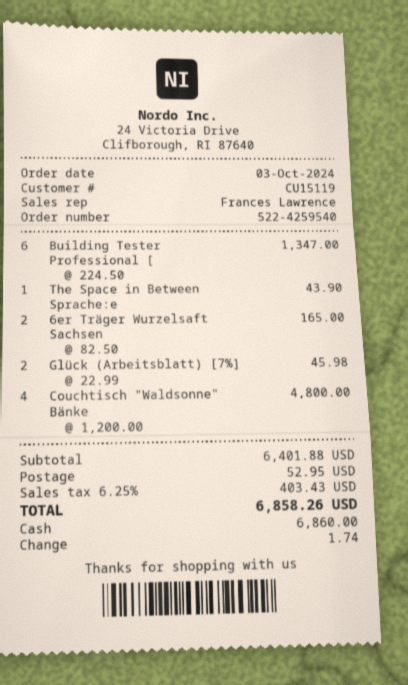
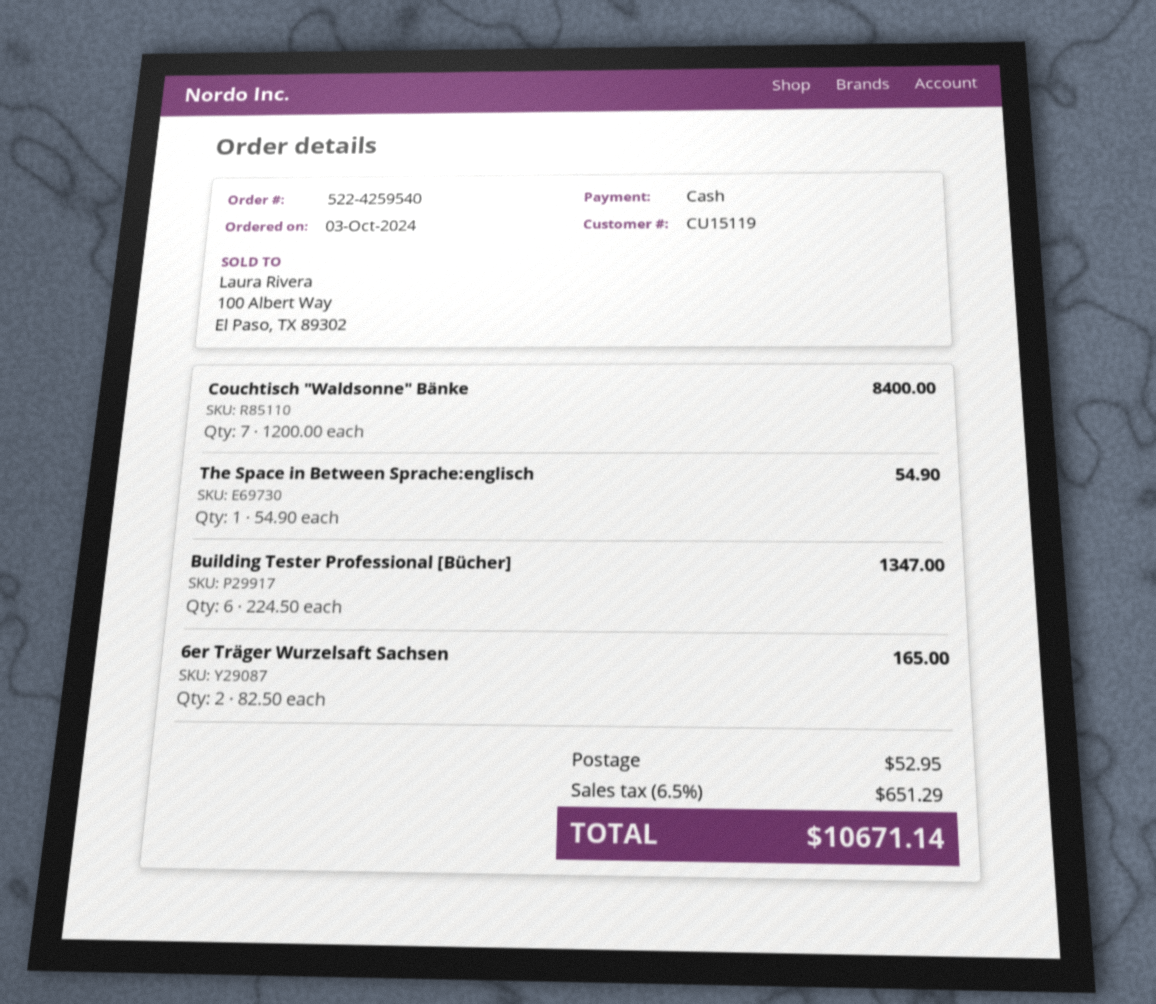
The Space in Between Sprache:e: 1 x 43.90 = 43.90 -> 1 x 54.90 = 54.90
Glück (Arbeitsblatt) [7%]: 2 x 22.99 = 45.98 -> none
Couchtisch "Waldsonne" Bänke: 4 x 1200.00 = 4800.00 -> 7 x 1200.00 = 8400.00
tax: 6.25% = 403.43 -> 6.5% = 651.29
total: 6858.26 -> 10671.14

